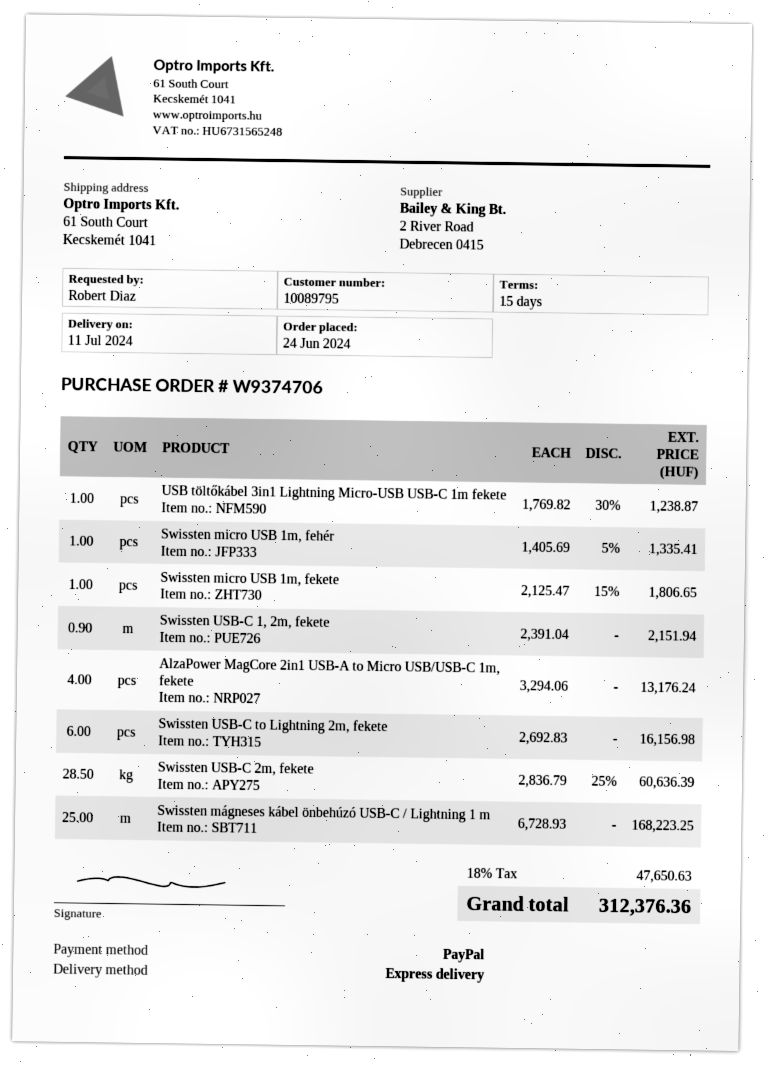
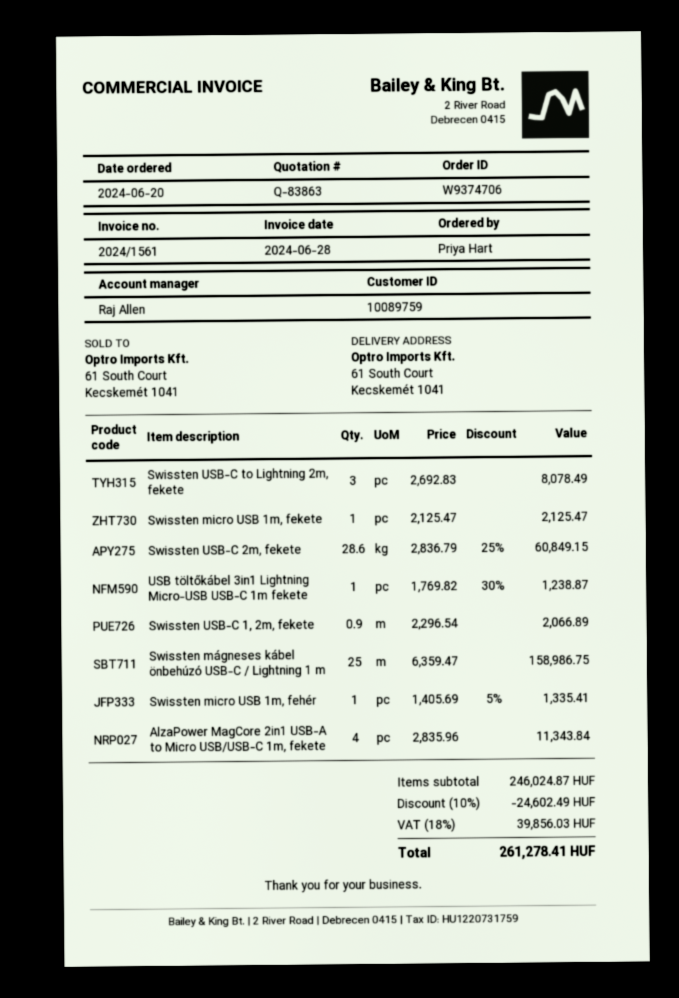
order date: 2024-06-24 -> 2024-06-20
customer number: 10089795 -> 10089759
ordered by: Robert Diaz -> Priya Hart
Swissten micro USB 1m, fekete: 1 x 2125.47 - 15% = 1806.65 -> 1 x 2125.47 = 2125.47
Swissten USB-C 1, 2m, fekete: 0.9 x 2391.04 = 2151.94 -> 0.9 x 2296.54 = 2066.89
AlzaPower MagCore 2in1 USB-A to Micro USB/USB-C 1m, fekete: 4 x 3294.06 = 13176.24 -> 4 x 2835.96 = 11343.84
Swissten USB-C to Lightning 2m, fekete: 6 x 2692.83 = 16156.98 -> 3 x 2692.83 = 8078.49
Swissten USB-C 2m, fekete: 28.5 x 2836.79 - 25% = 60636.39 -> 28.6 x 2836.79 - 25% = 60849.15
Swissten mágneses kábel önbehúzó USB-C / Lightning 1 m: 25 x 6728.93 = 168223.25 -> 25 x 6359.47 = 158986.75
discount: none -> 10% = 24602.49
tax: 18% = 47650.63 -> 18% = 39856.03
total: 312376.36 -> 261278.41

